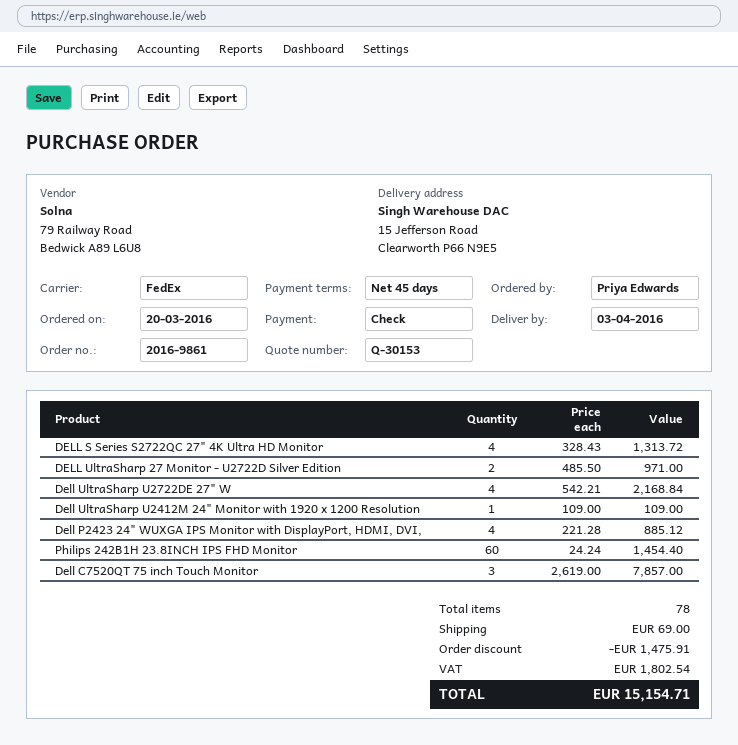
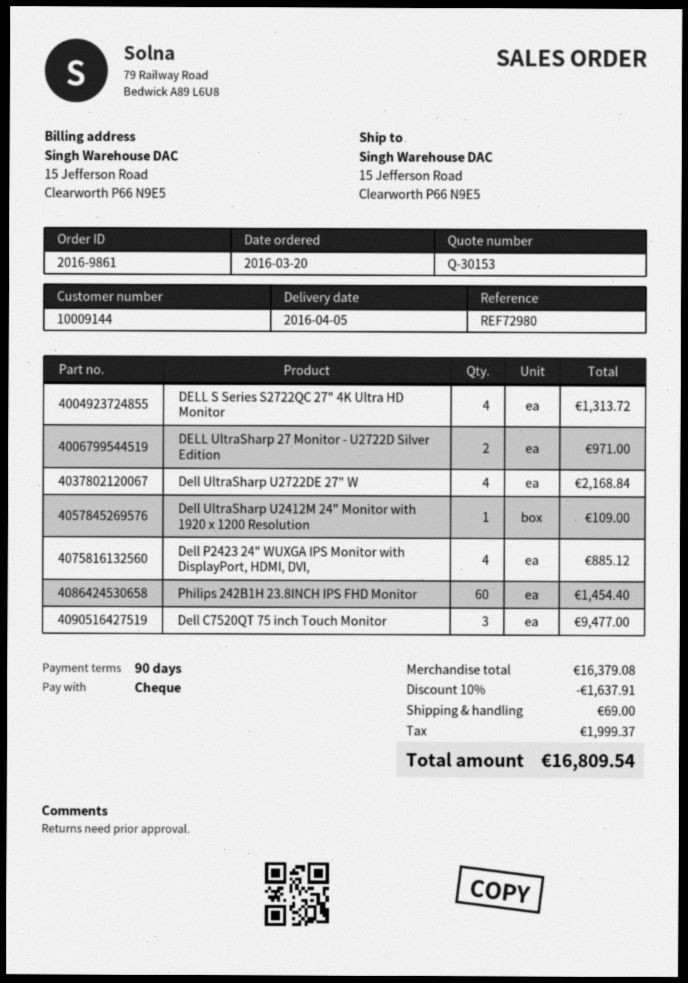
delivery date: 2016-04-03 -> 2016-04-05
payment terms: 45 days -> 90 days
Dell C7520QT 75 inch Touch Monitor: 3 for 7857.00 -> 3 for 9477.00
discount: 1475.91 -> 1637.91
tax: 1802.54 -> 1999.37
total: 15154.71 -> 16809.54

